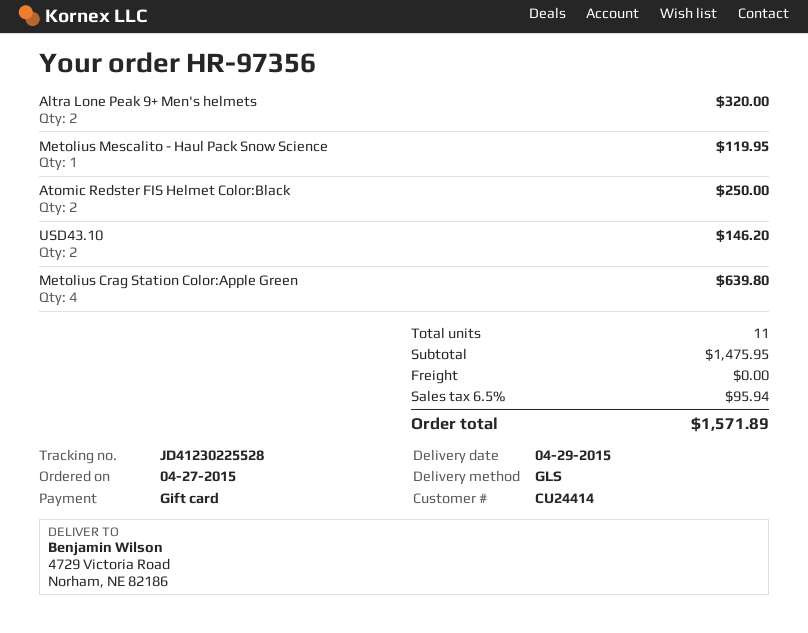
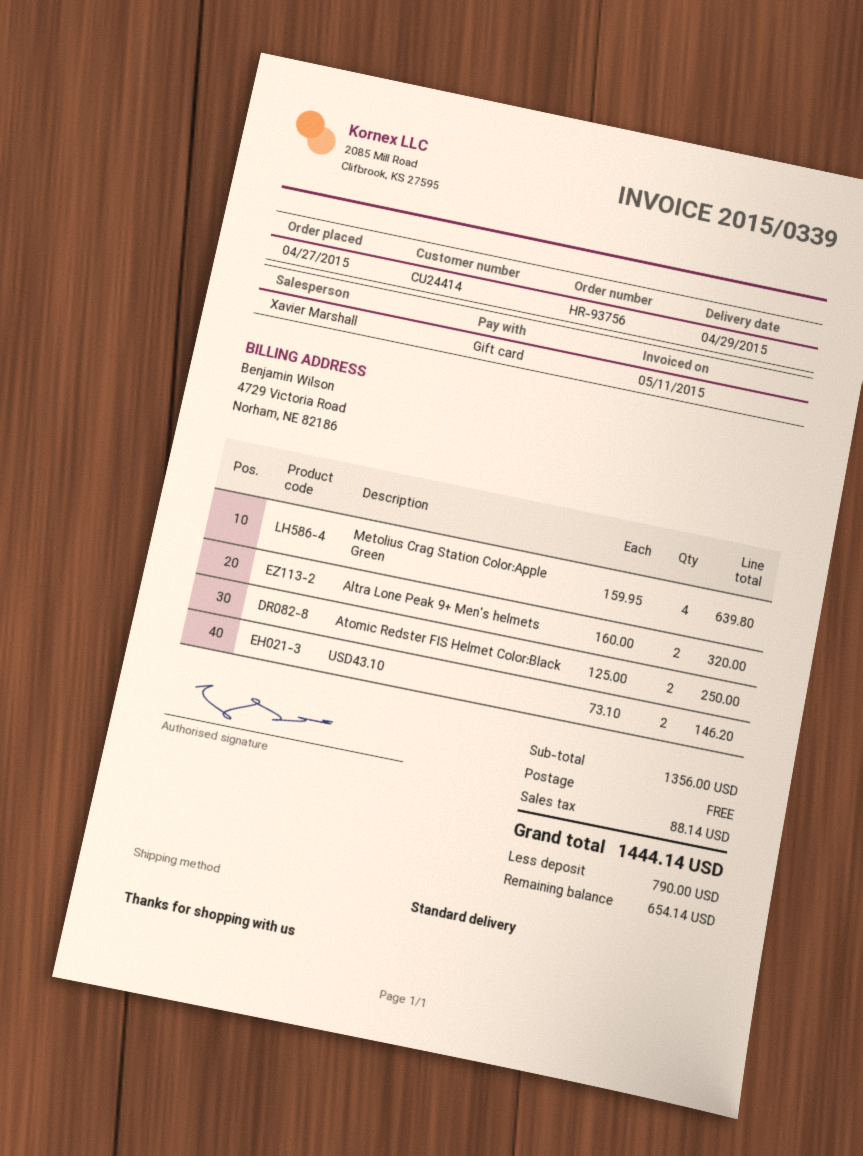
order number: HR-97356 -> HR-93756
shipping method: GLS -> standard
Metolius Mescalito - Haul Pack Snow Science: 1 for 119.95 -> none
subtotal: 1475.95 -> 1356.00
tax: 95.94 -> 88.14
total: 1571.89 -> 1444.14

